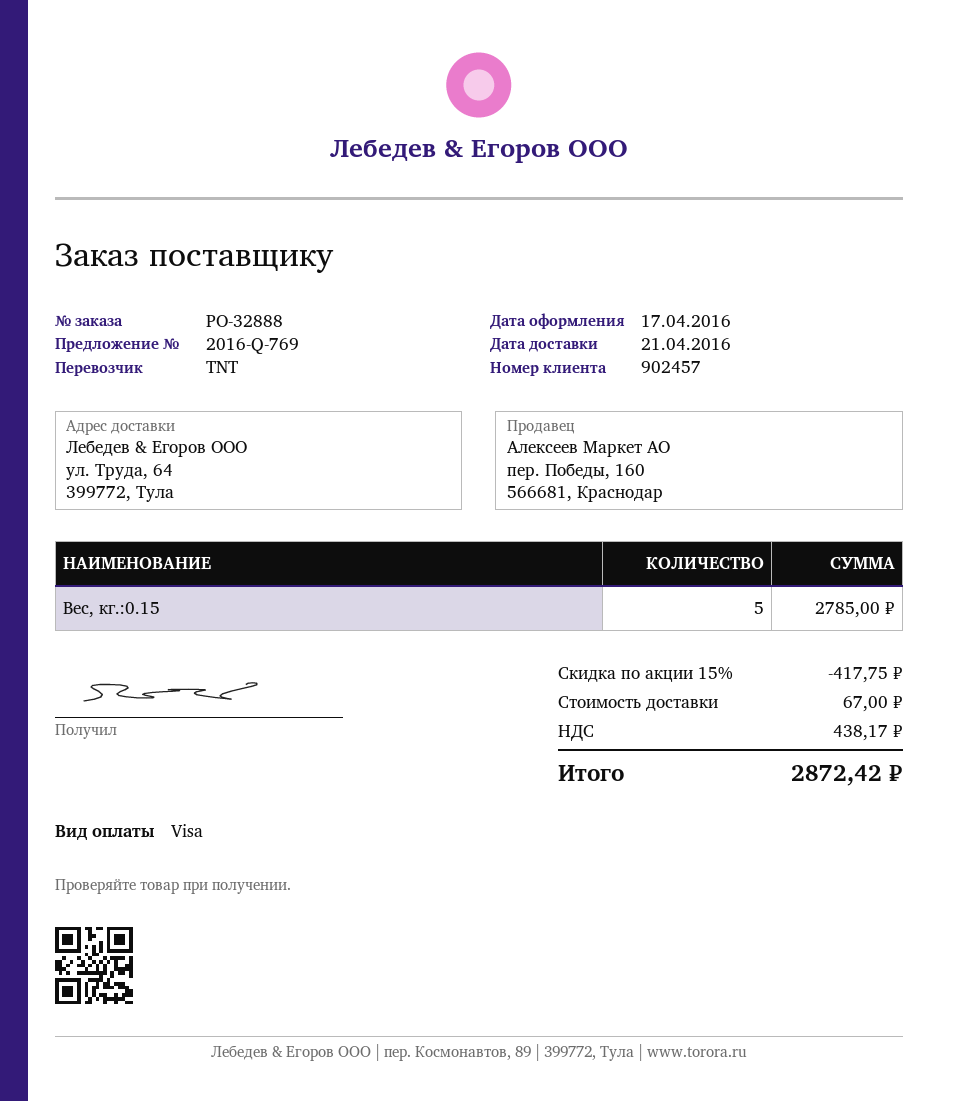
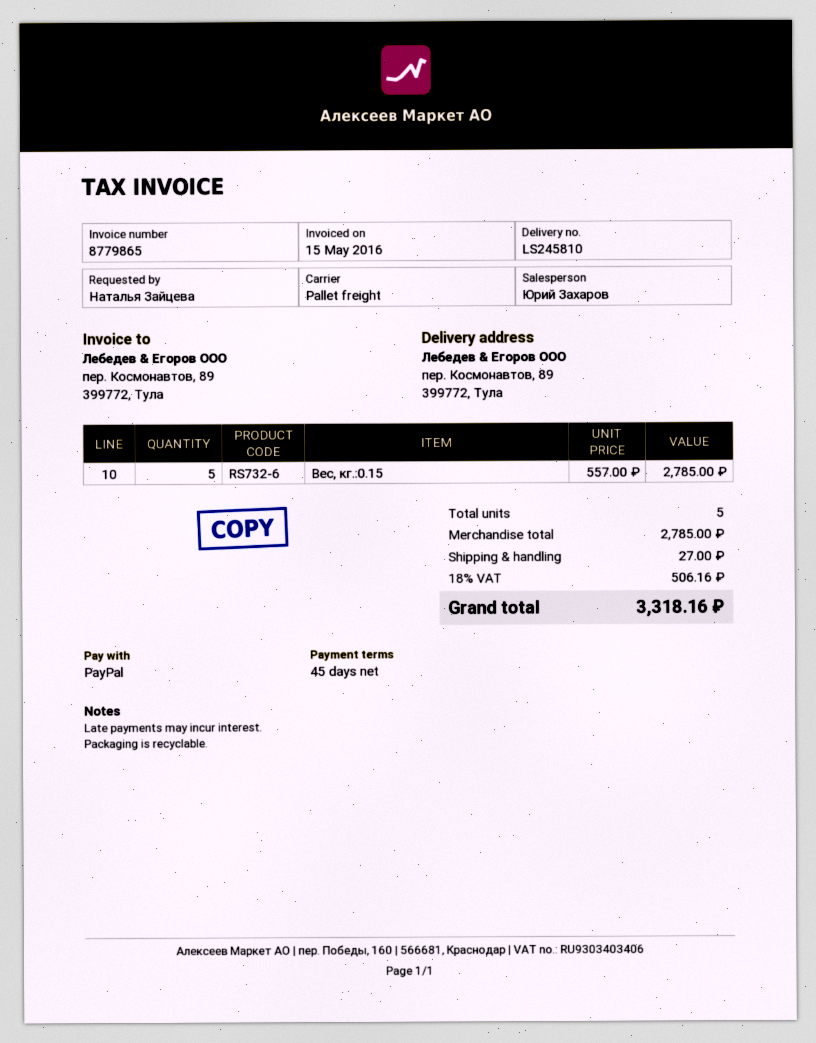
payment method: Visa -> PayPal
shipping method: TNT -> pallet freight
ship to: ул. Труда, 64, 399772, Тула -> пер. Космонавтов, 89, 399772, Тула
discount: 15% = 417.75 -> none
shipping: 67.00 -> 27.00
tax: 438.17 -> 506.16
total: 2872.42 -> 3318.16

